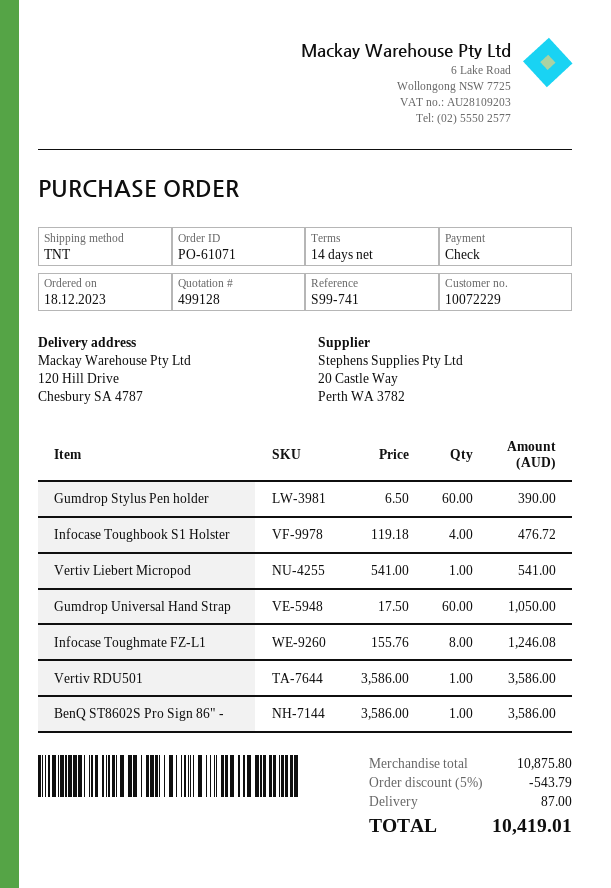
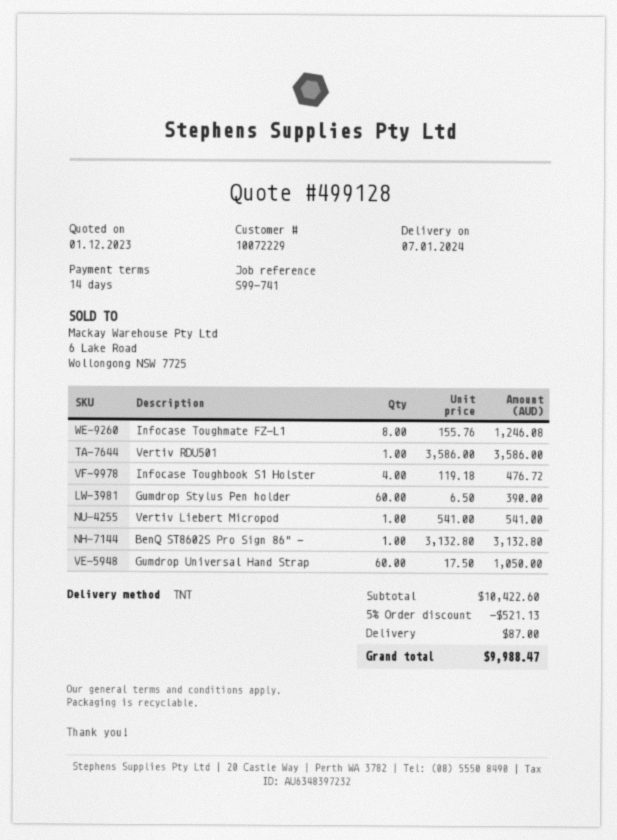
BenQ ST8602S Pro Sign 86" -: 1 x 3586.00 = 3586.00 -> 1 x 3132.80 = 3132.80
subtotal: 10875.80 -> 10422.60
discount: 5% = 543.79 -> 5% = 521.13
total: 10419.01 -> 9988.47

